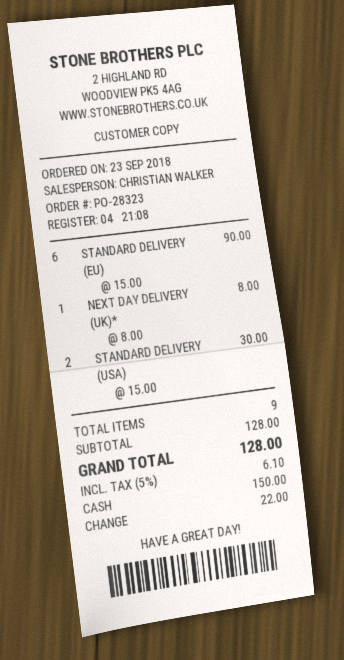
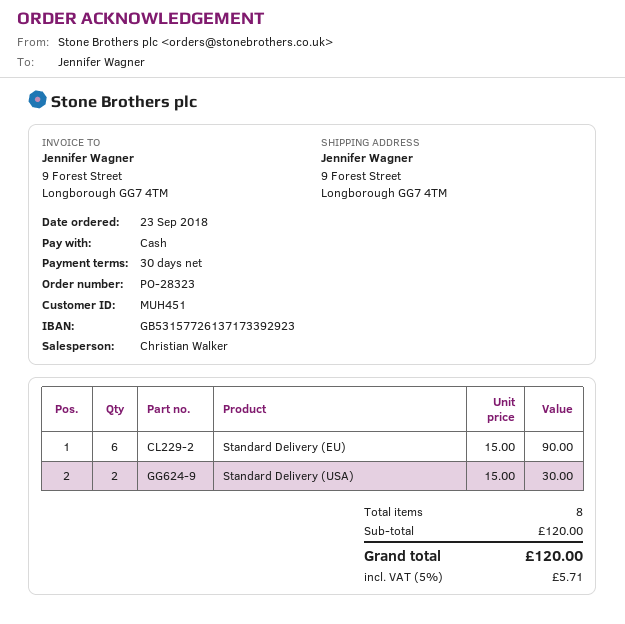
NEXT DAY DELIVERY (UK)*: 1 x 8.00 = 8.00 -> none
total quantity: 9 -> 8
subtotal: 128.00 -> 120.00
tax: 5% = 6.10 -> 5% = 5.71
total: 128.00 -> 120.00

